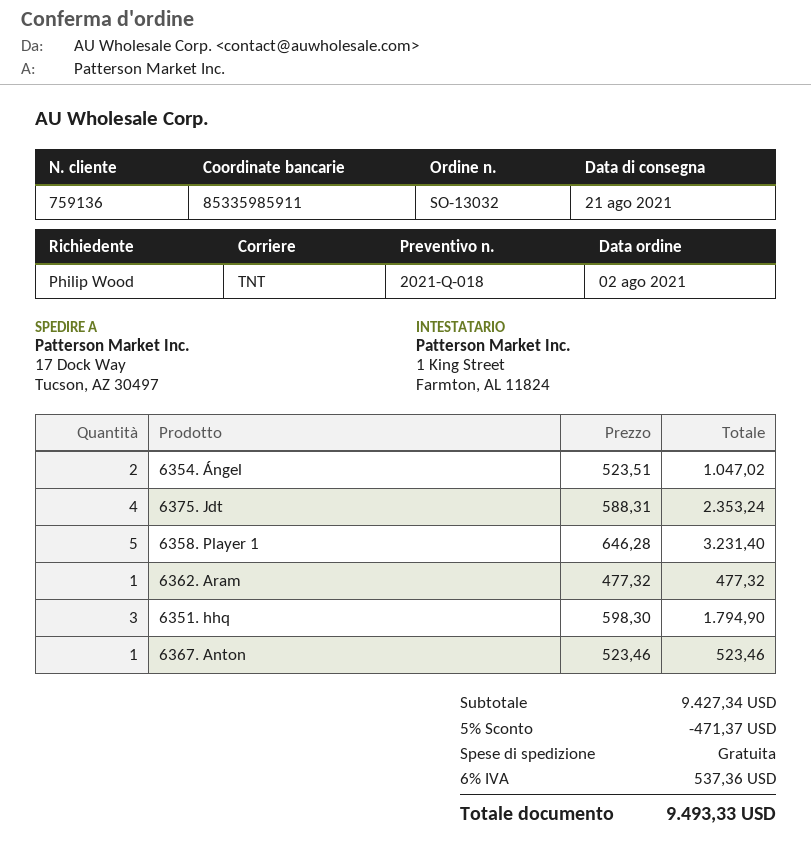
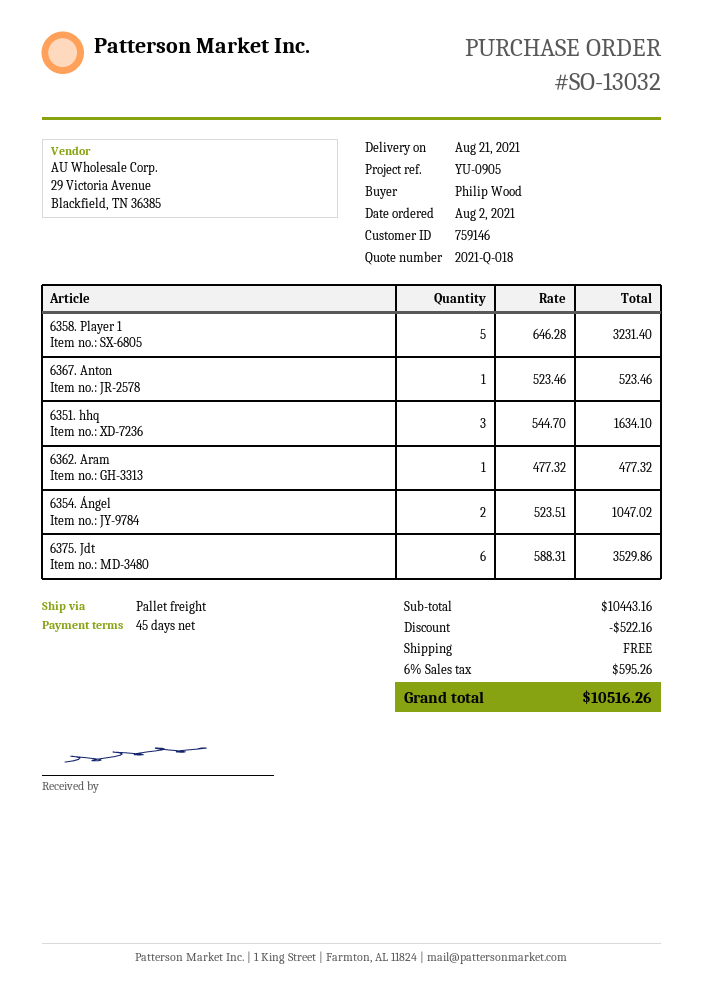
customer number: 759136 -> 759146
shipping method: TNT -> pallet freight
6375. Jdt: 4 x 588.31 = 2353.24 -> 6 x 588.31 = 3529.86
6351. hhq: 3 x 598.30 = 1794.90 -> 3 x 544.70 = 1634.10
subtotal: 9427.34 -> 10443.16
discount: 471.37 -> 522.16
tax: 6% = 537.36 -> 6% = 595.26
total: 9493.33 -> 10516.26

